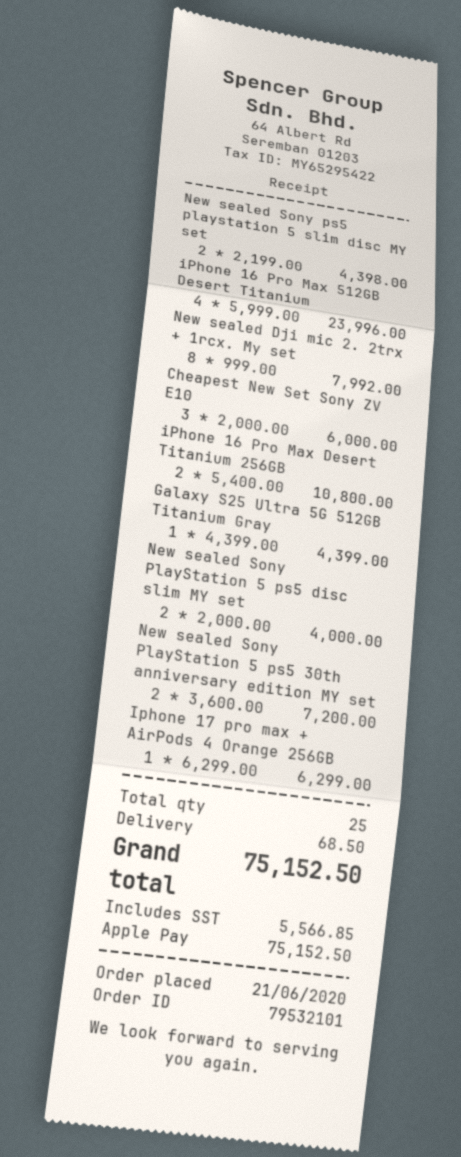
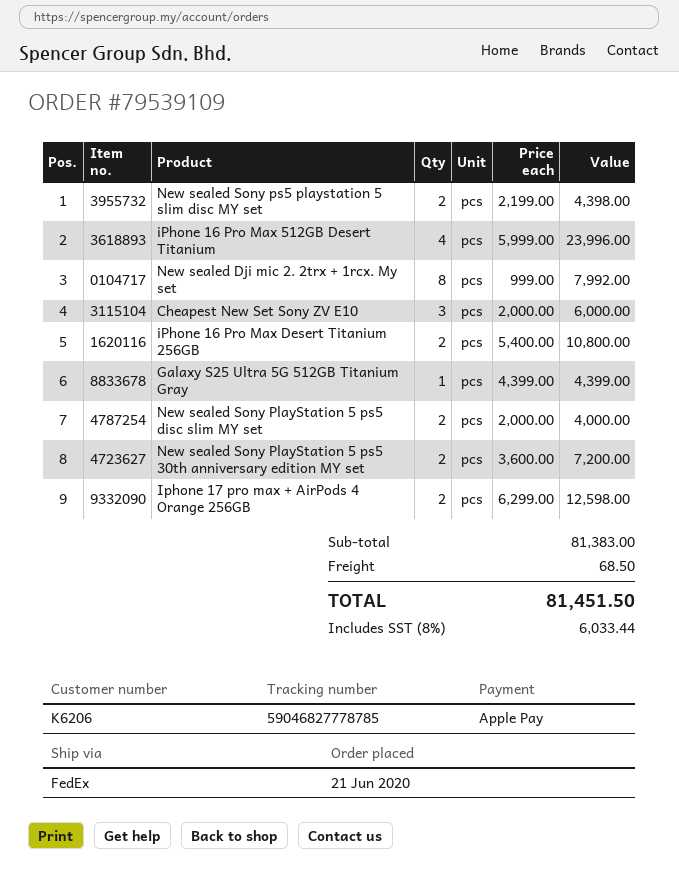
order number: 79532101 -> 79539109
Iphone 17 pro max + AirPods 4 Orange 256GB: 1 x 6299.00 = 6299.00 -> 2 x 6299.00 = 12598.00
tax: 5566.85 -> 6033.44
total: 75152.50 -> 81451.50

